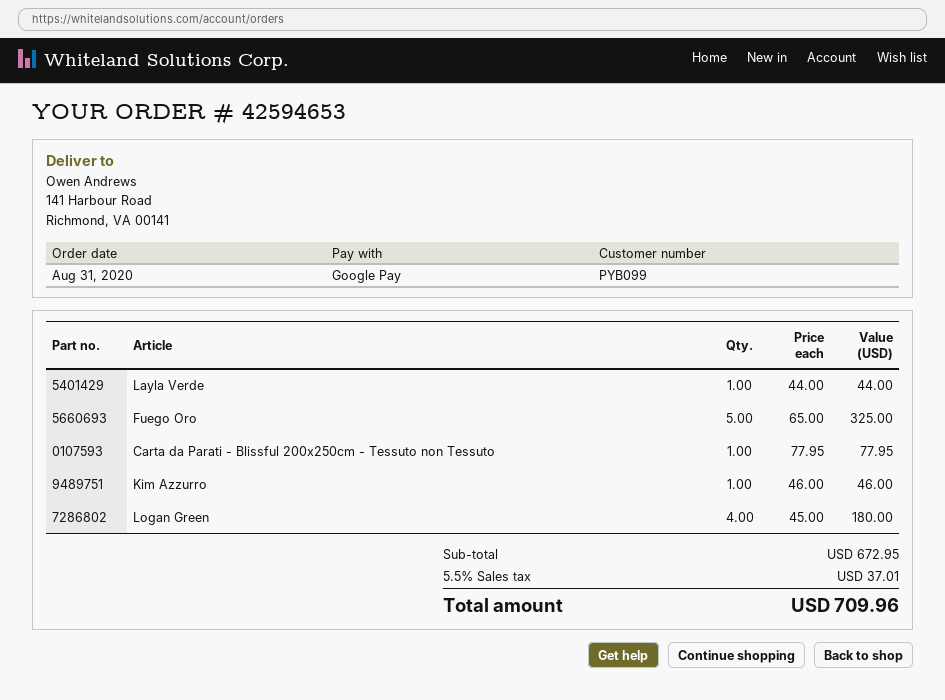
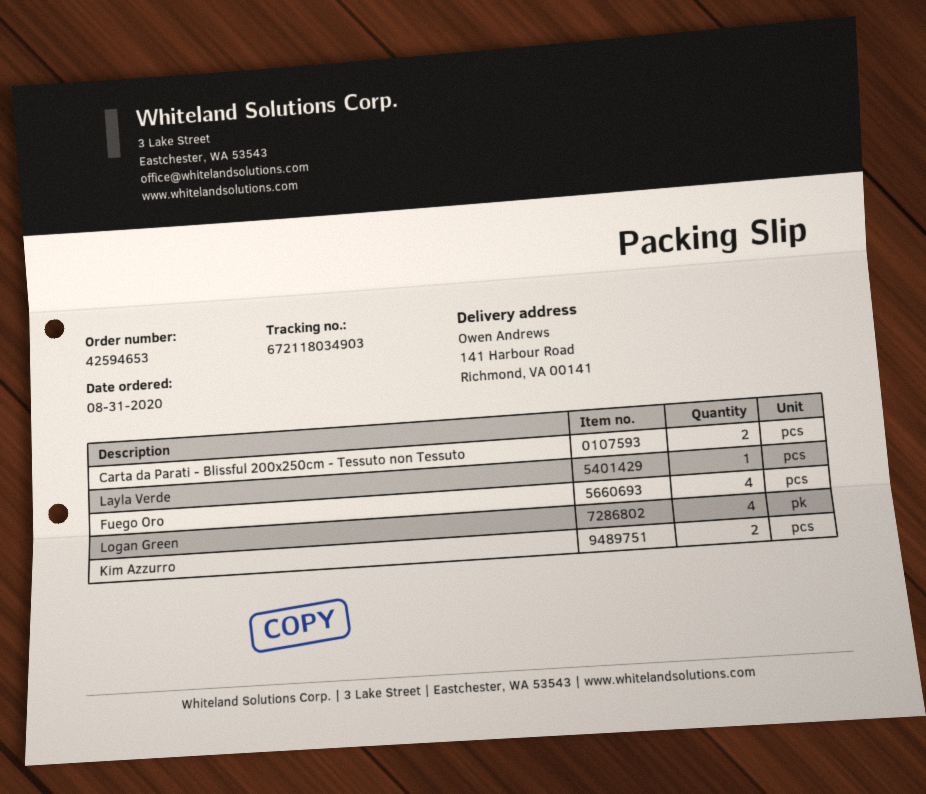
Fuego Oro: 5 -> 4
Carta da Parati - Blissful 200x250cm - Tessuto non Tessuto: 1 -> 2
Kim Azzurro: 1 -> 2

